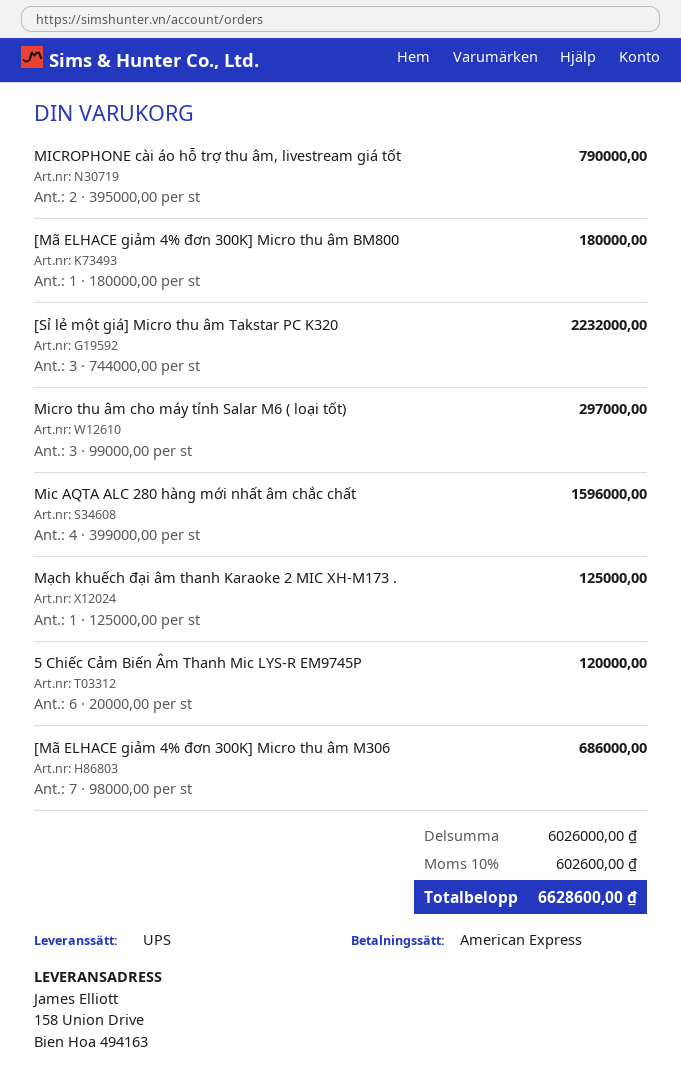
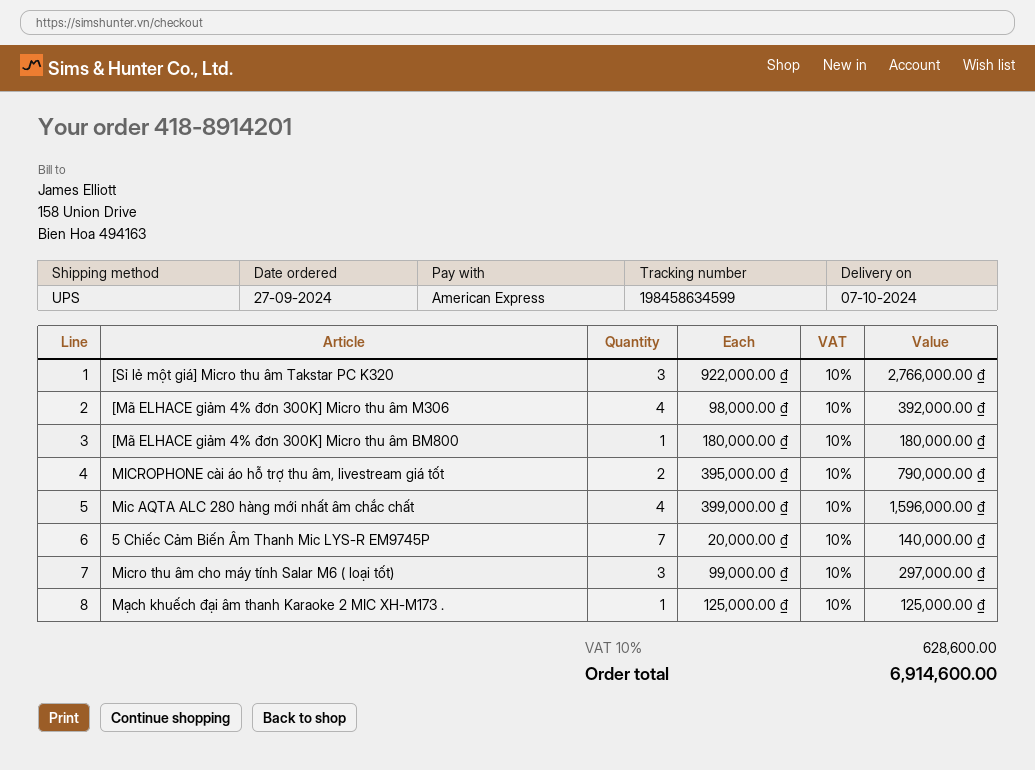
[Sỉ lẻ một giá] Micro thu âm Takstar PC K320: 3 x 744000.00 = 2232000.00 -> 3 x 922000.00 = 2766000.00
5 Chiếc Cảm Biến Âm Thanh Mic LYS-R EM9745P: 6 x 20000.00 = 120000.00 -> 7 x 20000.00 = 140000.00
[Mã ELHACE giảm 4% đơn 300K] Micro thu âm M306: 7 x 98000.00 = 686000.00 -> 4 x 98000.00 = 392000.00
tax: 10% = 602600.00 -> 10% = 628600.00
total: 6628600.00 -> 6914600.00

